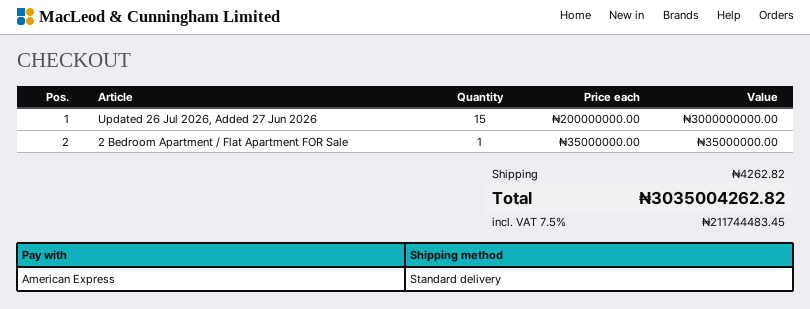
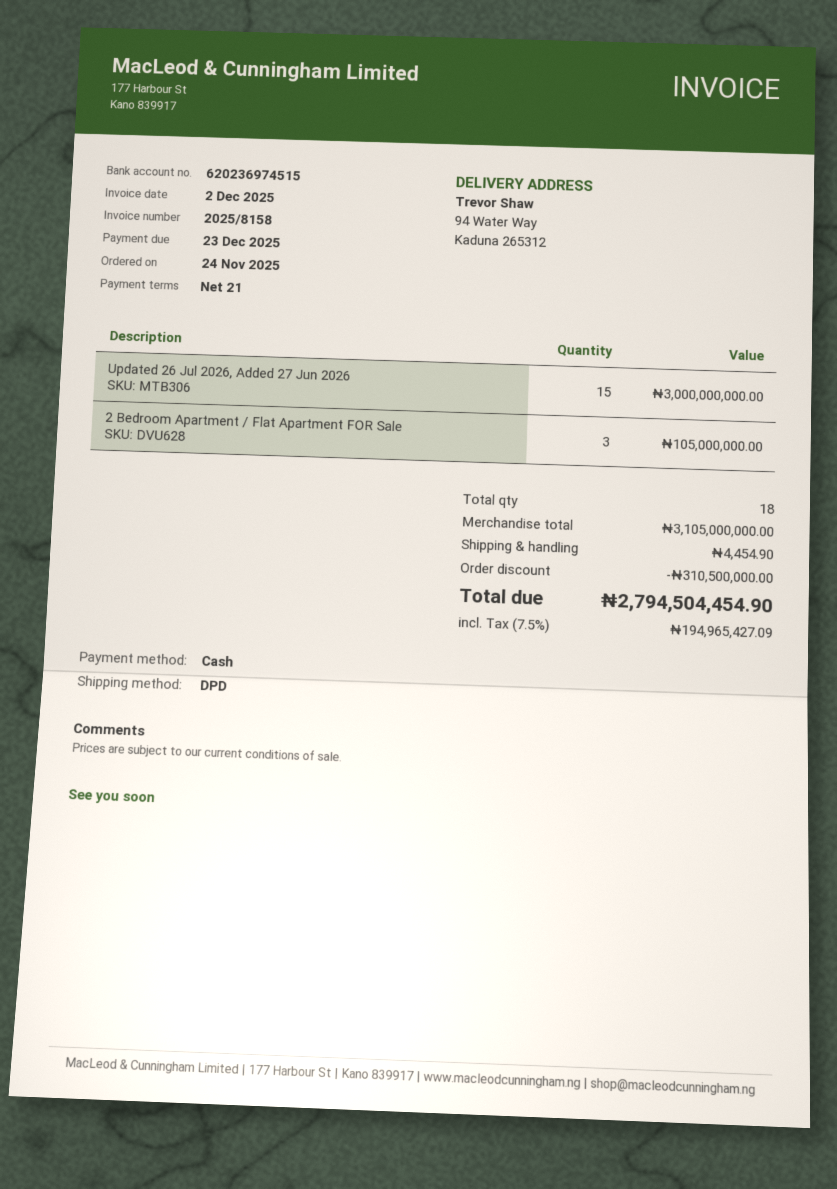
payment method: American Express -> cash
shipping method: standard -> DPD
2 Bedroom Apartment / Flat Apartment FOR Sale: 1 for 35000000.00 -> 3 for 105000000.00
discount: none -> 310500000.00
shipping: 4262.82 -> 4454.90
tax: 7.5% = 211744483.45 -> 7.5% = 194965427.09
total: 3035004262.82 -> 2794504454.90

